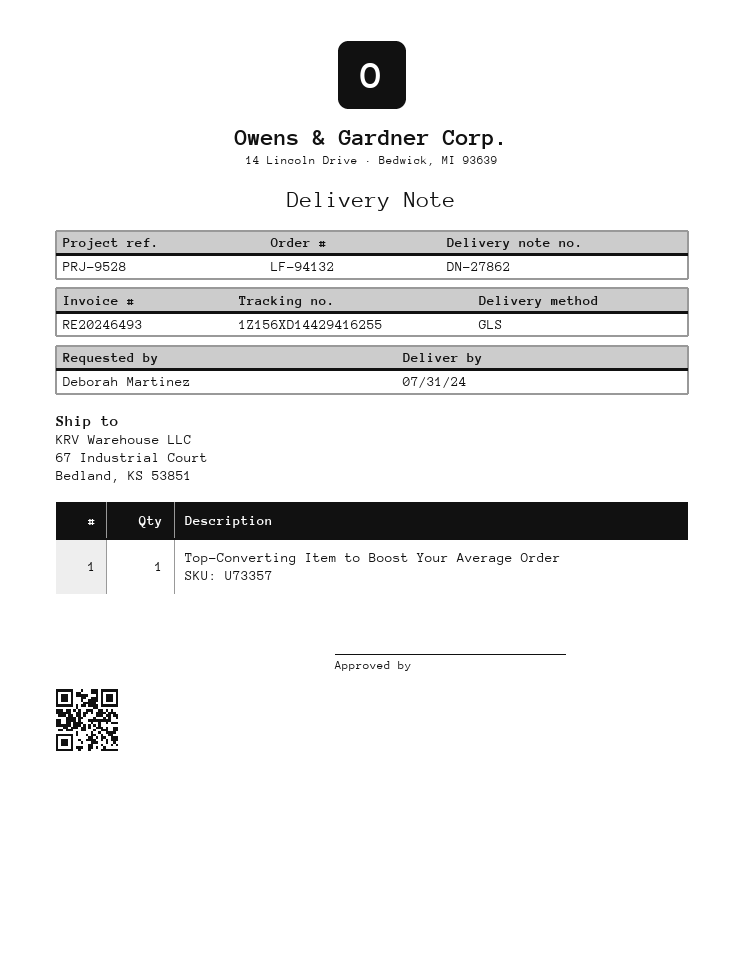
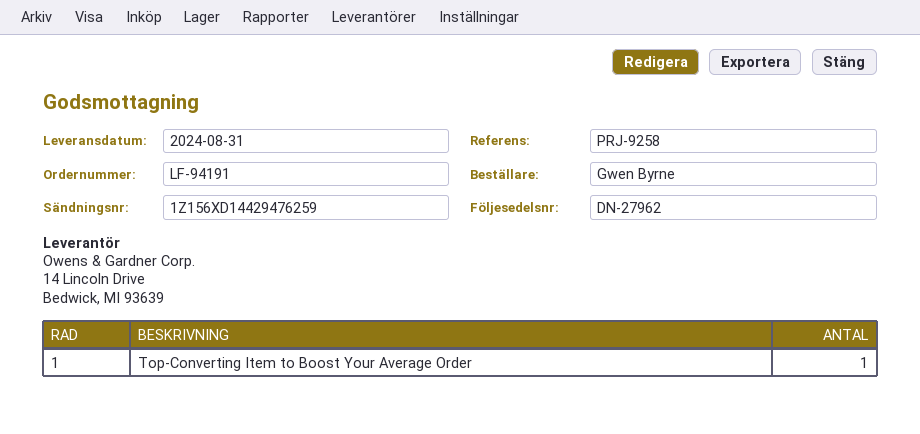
order number: LF-94132 -> LF-94191
delivery note number: DN-27862 -> DN-27962
delivery date: 2024-07-31 -> 2024-08-31
reference: PRJ-9528 -> PRJ-9258
ordered by: Deborah Martinez -> Gwen Byrne
tracking number: 1Z156XD14429416255 -> 1Z156XD14429476259

